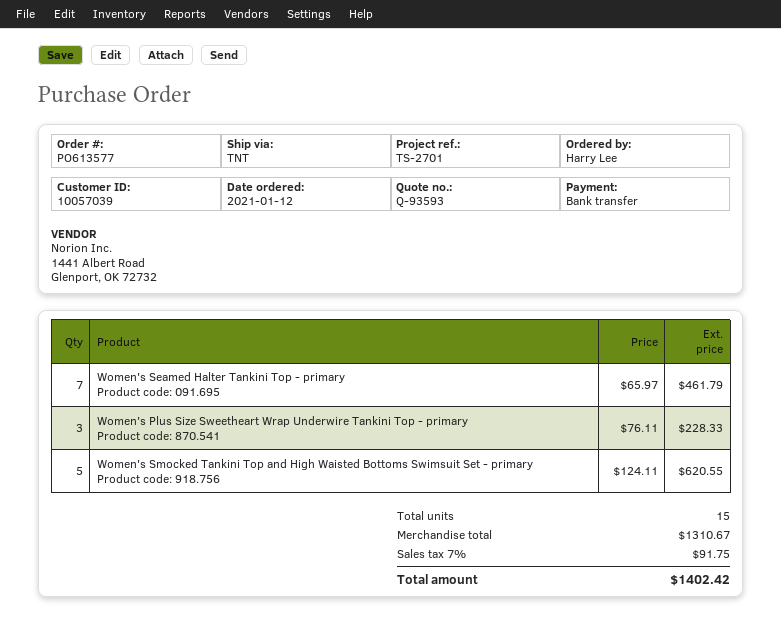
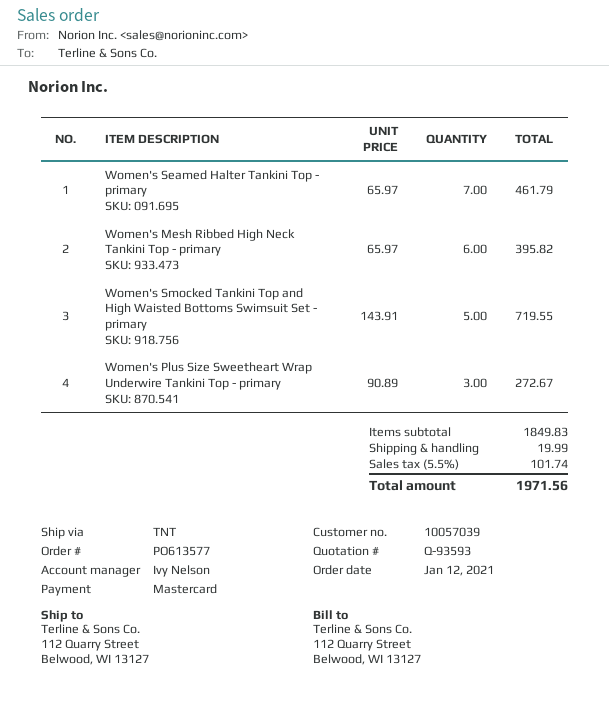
payment method: bank transfer -> Mastercard
Women's Plus Size Sweetheart Wrap Underwire Tankini Top - primary: 3 x 76.11 = 228.33 -> 3 x 90.89 = 272.67
Women's Smocked Tankini Top and High Waisted Bottoms Swimsuit Set - primary: 5 x 124.11 = 620.55 -> 5 x 143.91 = 719.55
Women's Mesh Ribbed High Neck Tankini Top - primary: none -> 6 x 65.97 = 395.82
subtotal: 1310.67 -> 1849.83
shipping: none -> 19.99
tax: 7% = 91.75 -> 5.5% = 101.74
total: 1402.42 -> 1971.56

